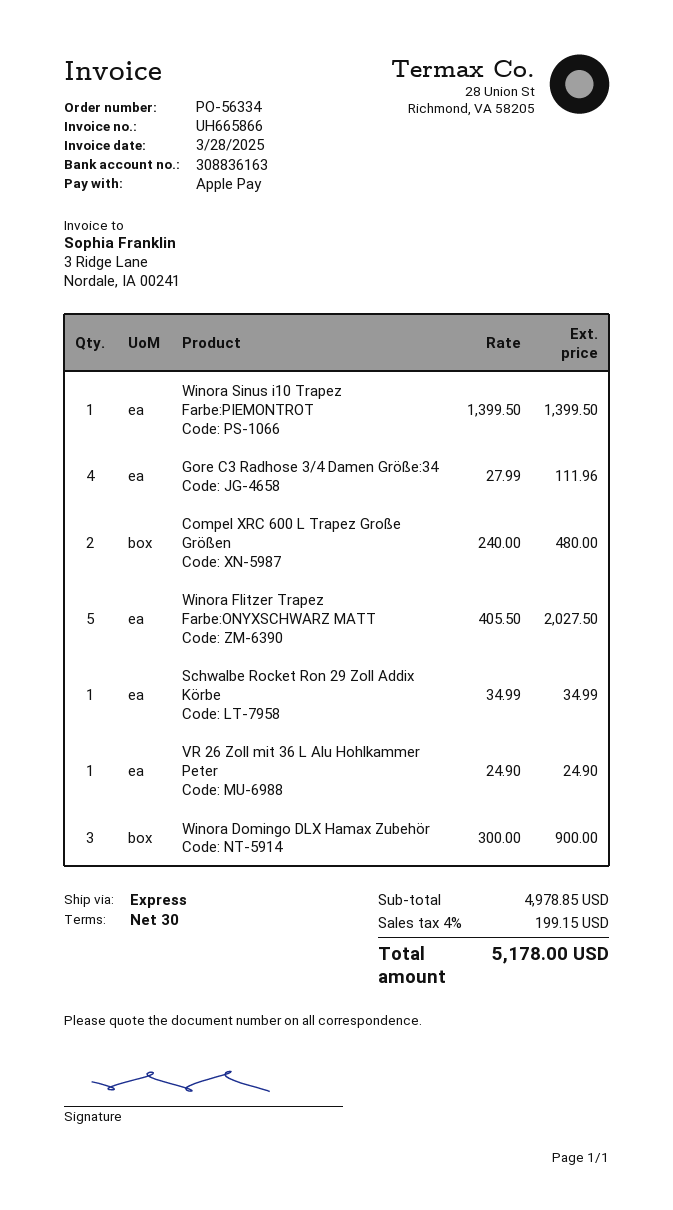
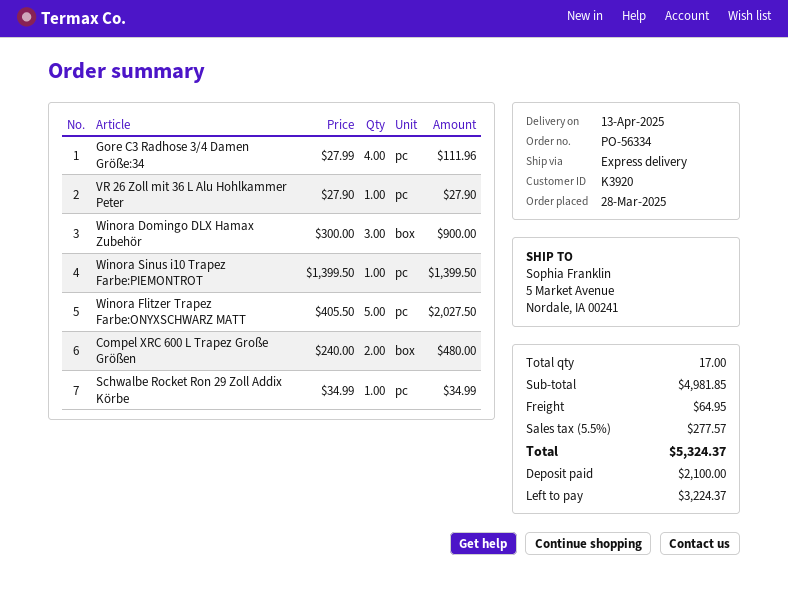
VR 26 Zoll mit 36 L Alu Hohlkammer Peter: 1 x 24.90 = 24.90 -> 1 x 27.90 = 27.90
subtotal: 4978.85 -> 4981.85
shipping: none -> 64.95
tax: 4% = 199.15 -> 5.5% = 277.57
total: 5178.00 -> 5324.37

